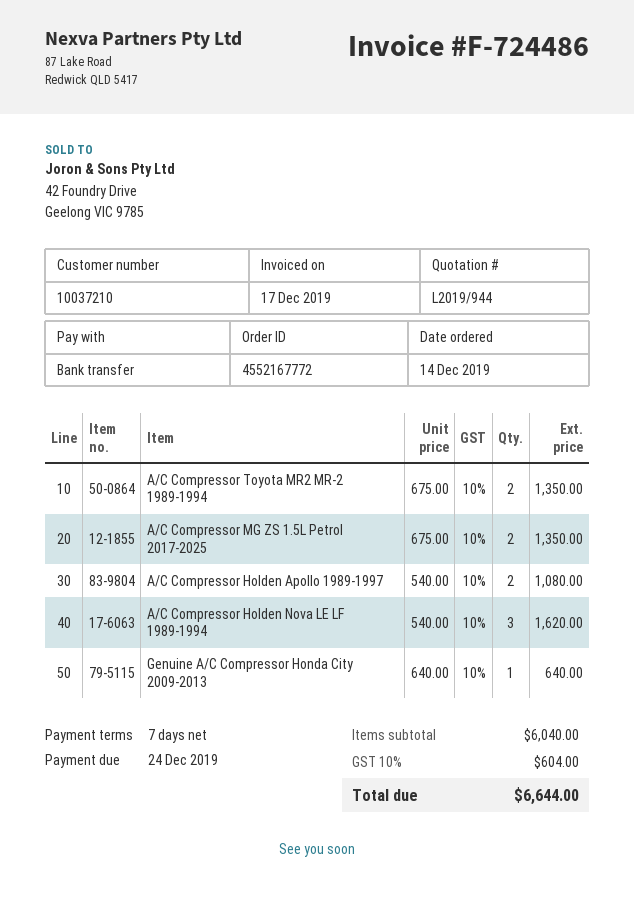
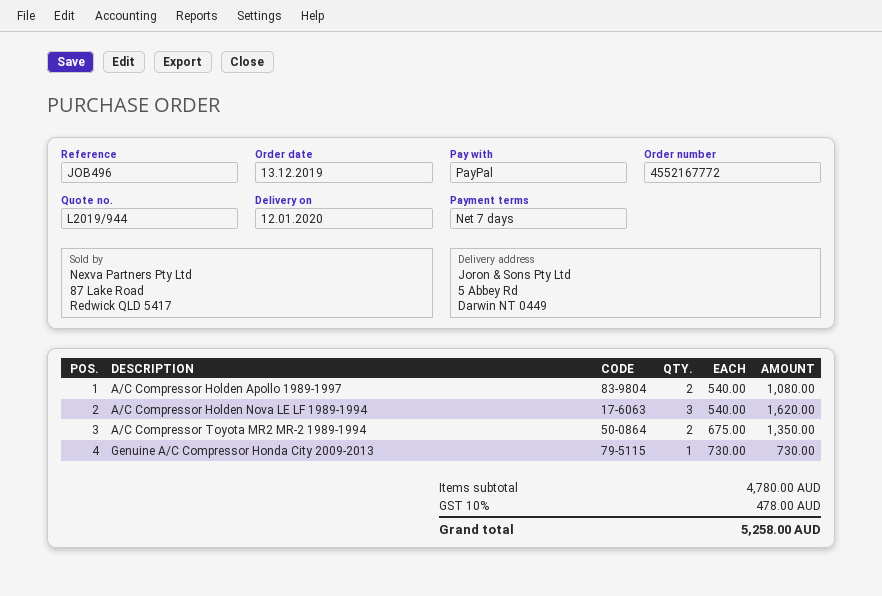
order date: 2019-12-14 -> 2019-12-13
payment method: bank transfer -> PayPal
A/C Compressor MG ZS 1.5L Petrol 2017-2025: 2 x 675.00 = 1350.00 -> none
Genuine A/C Compressor Honda City 2009-2013: 1 x 640.00 = 640.00 -> 1 x 730.00 = 730.00
subtotal: 6040.00 -> 4780.00
tax: 10% = 604.00 -> 10% = 478.00
total: 6644.00 -> 5258.00

